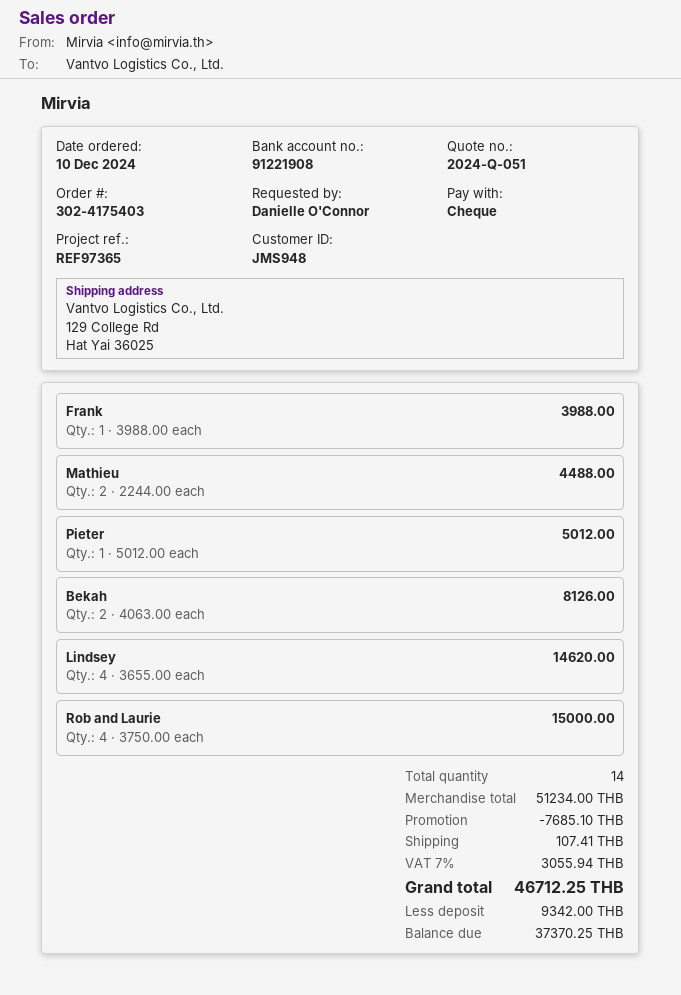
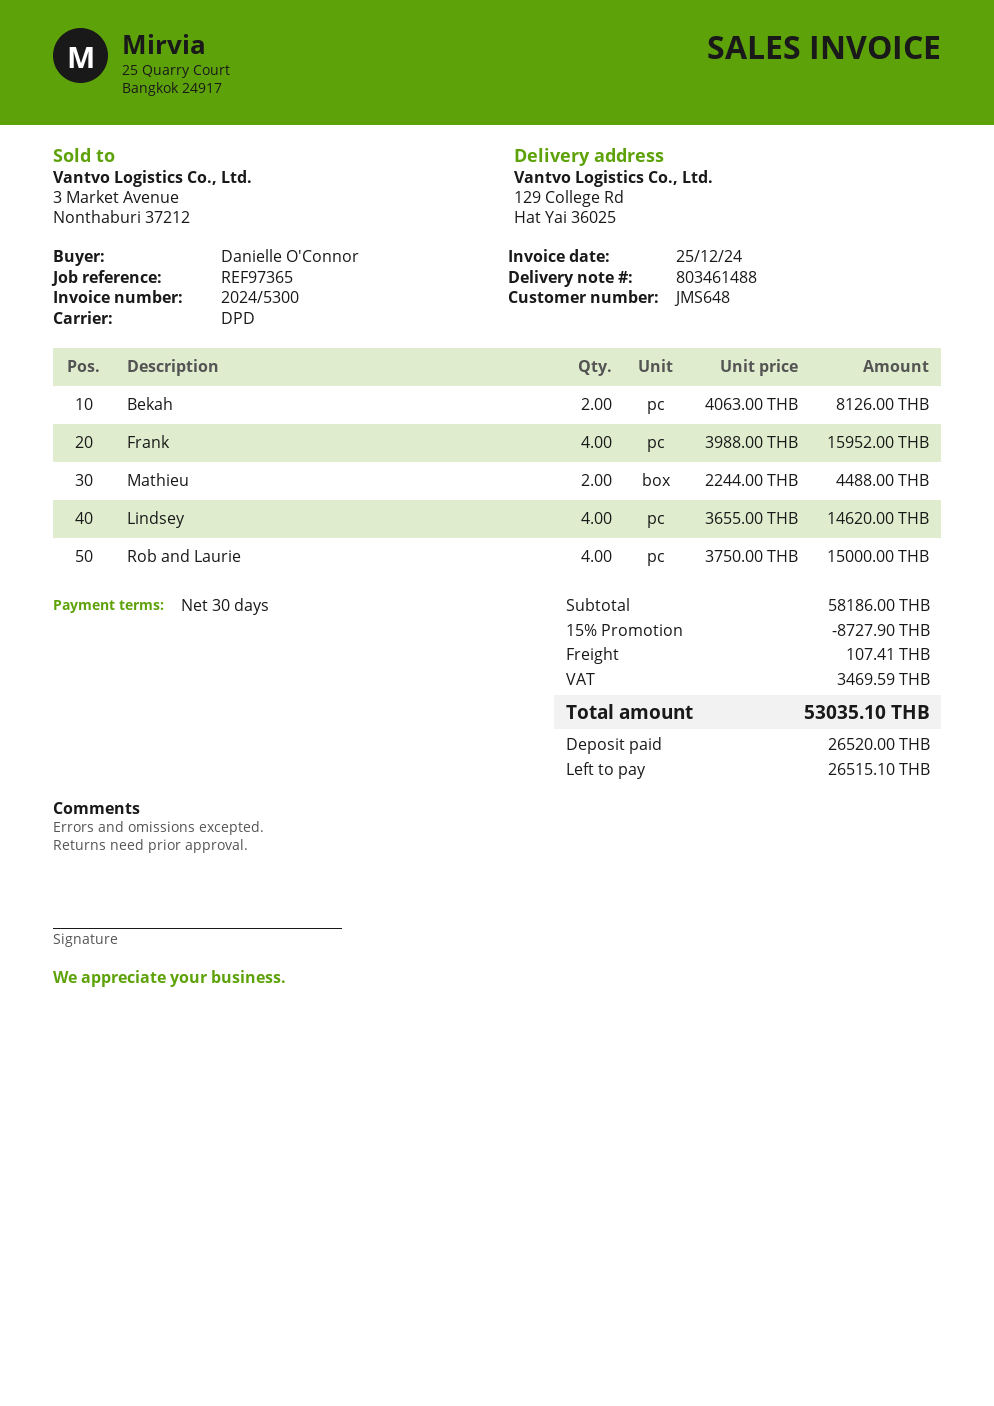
customer number: JMS948 -> JMS648
Frank: 1 x 3988.00 = 3988.00 -> 4 x 3988.00 = 15952.00
Pieter: 1 x 5012.00 = 5012.00 -> none
subtotal: 51234.00 -> 58186.00
discount: 7685.10 -> 8727.90
tax: 3055.94 -> 3469.59
total: 46712.25 -> 53035.10
deposit: 9342.00 -> 26520.00
balance: 37370.25 -> 26515.10

